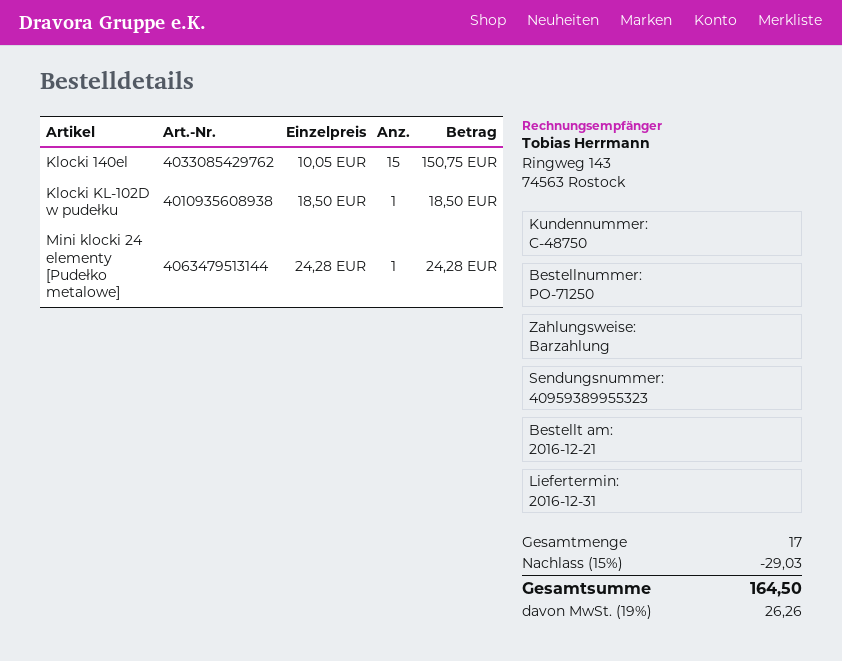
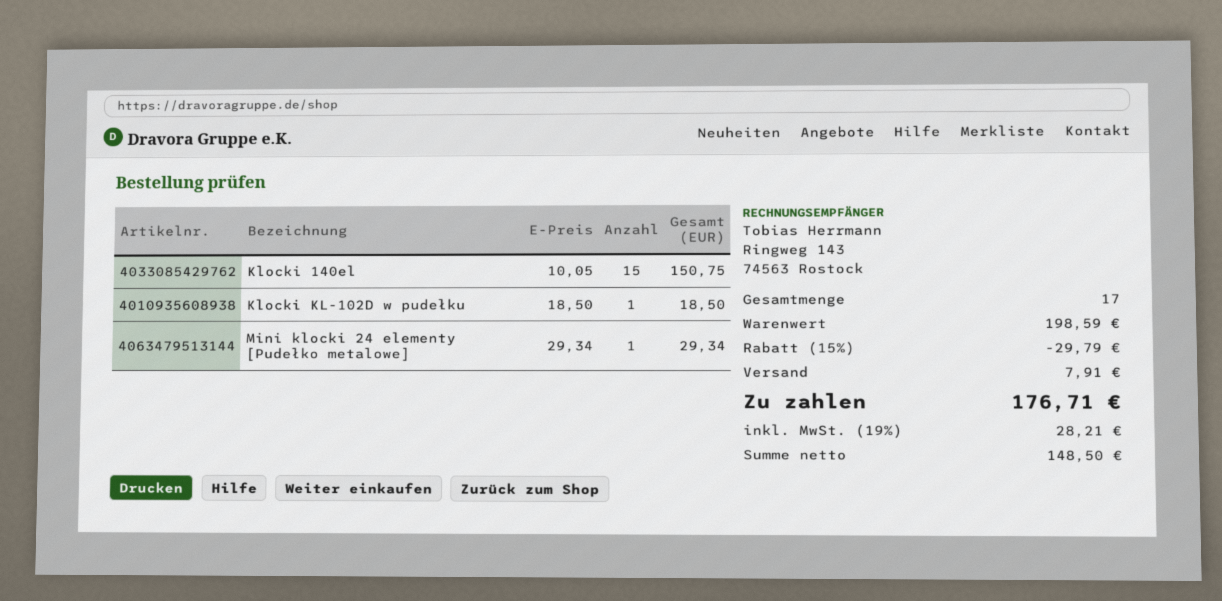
Mini klocki 24 elementy [Pudełko metalowe]: 1 x 24.28 = 24.28 -> 1 x 29.34 = 29.34
discount: 15% = 29.03 -> 15% = 29.79
shipping: none -> 7.91
tax: 19% = 26.26 -> 19% = 28.21
total: 164.50 -> 176.71

